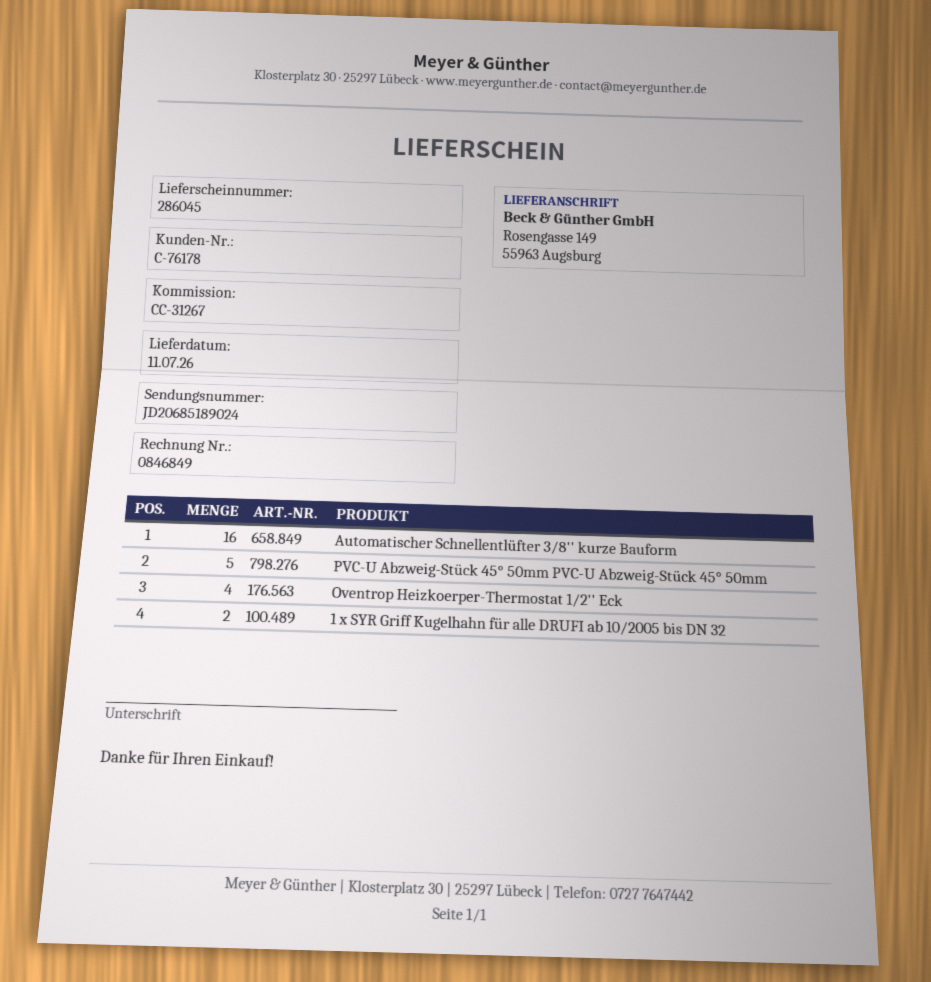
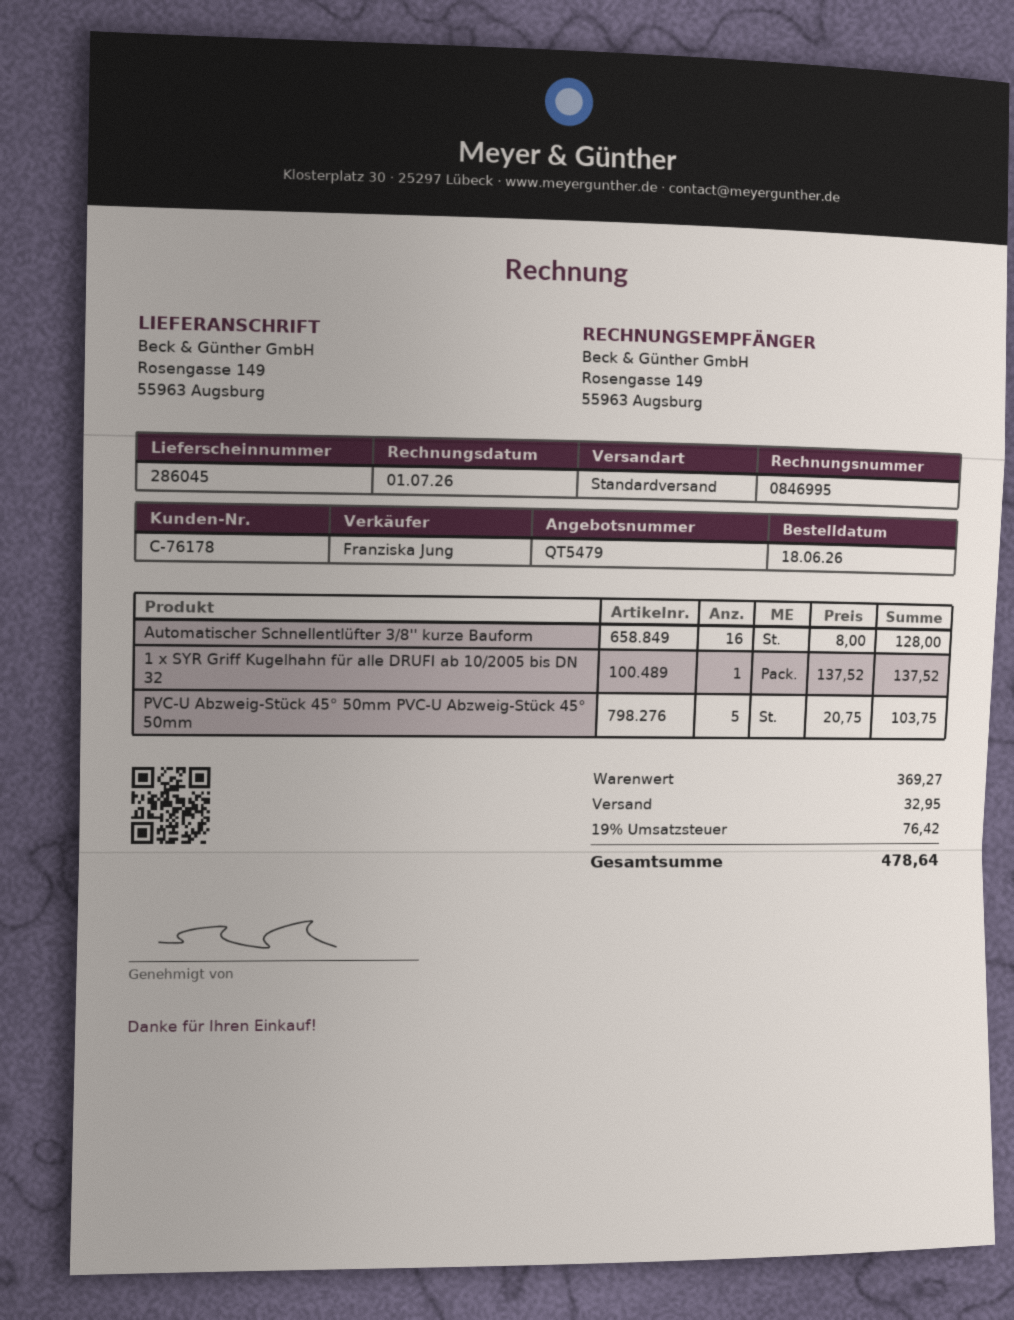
invoice number: 0846849 -> 0846995
Oventrop Heizkoerper-Thermostat 1/2'' Eck: 4 -> none
1 x SYR Griff Kugelhahn für alle DRUFI ab 10/2005 bis DN 32: 2 -> 1

